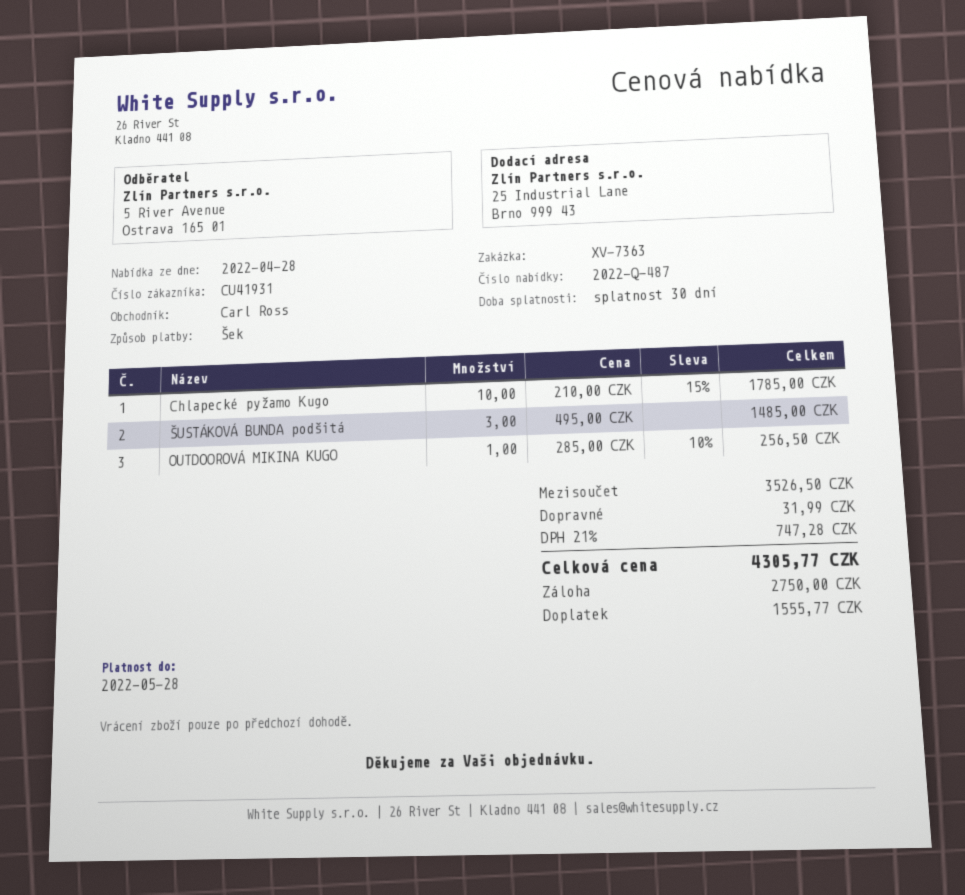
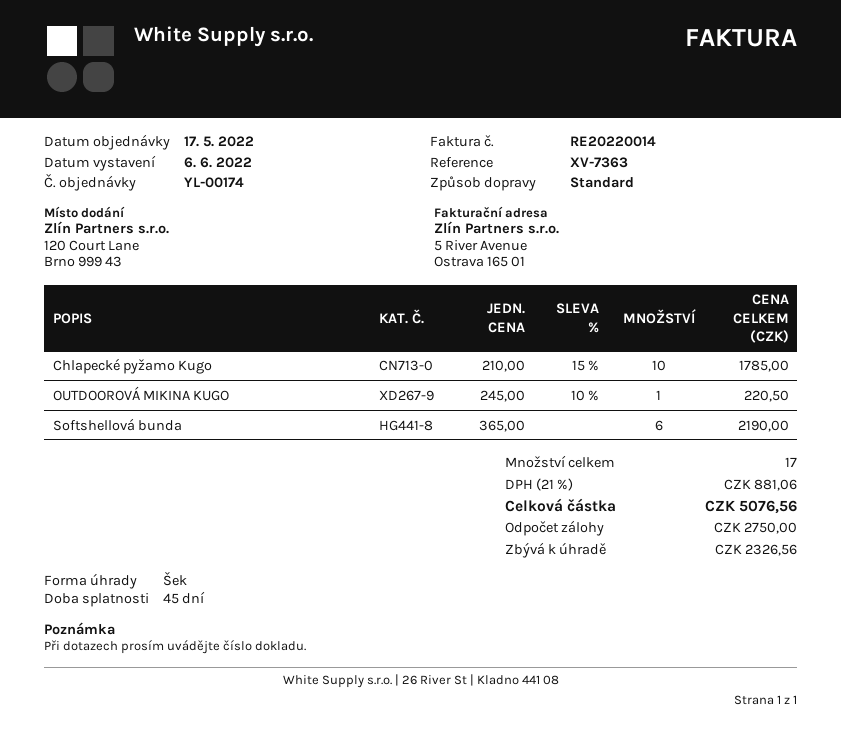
payment terms: 30 days -> 45 days
ship to: 25 Industrial Lane, Brno 999 43 -> 120 Court Lane, Brno 999 43
ŠUSTÁKOVÁ BUNDA podšitá: 3 x 495.00 = 1485.00 -> none
OUTDOOROVÁ MIKINA KUGO: 1 x 285.00 - 10% = 256.50 -> 1 x 245.00 - 10% = 220.50
Softshellová bunda: none -> 6 x 365.00 = 2190.00
shipping: 31.99 -> none
tax: 21% = 747.28 -> 21% = 881.06
total: 4305.77 -> 5076.56
balance: 1555.77 -> 2326.56

